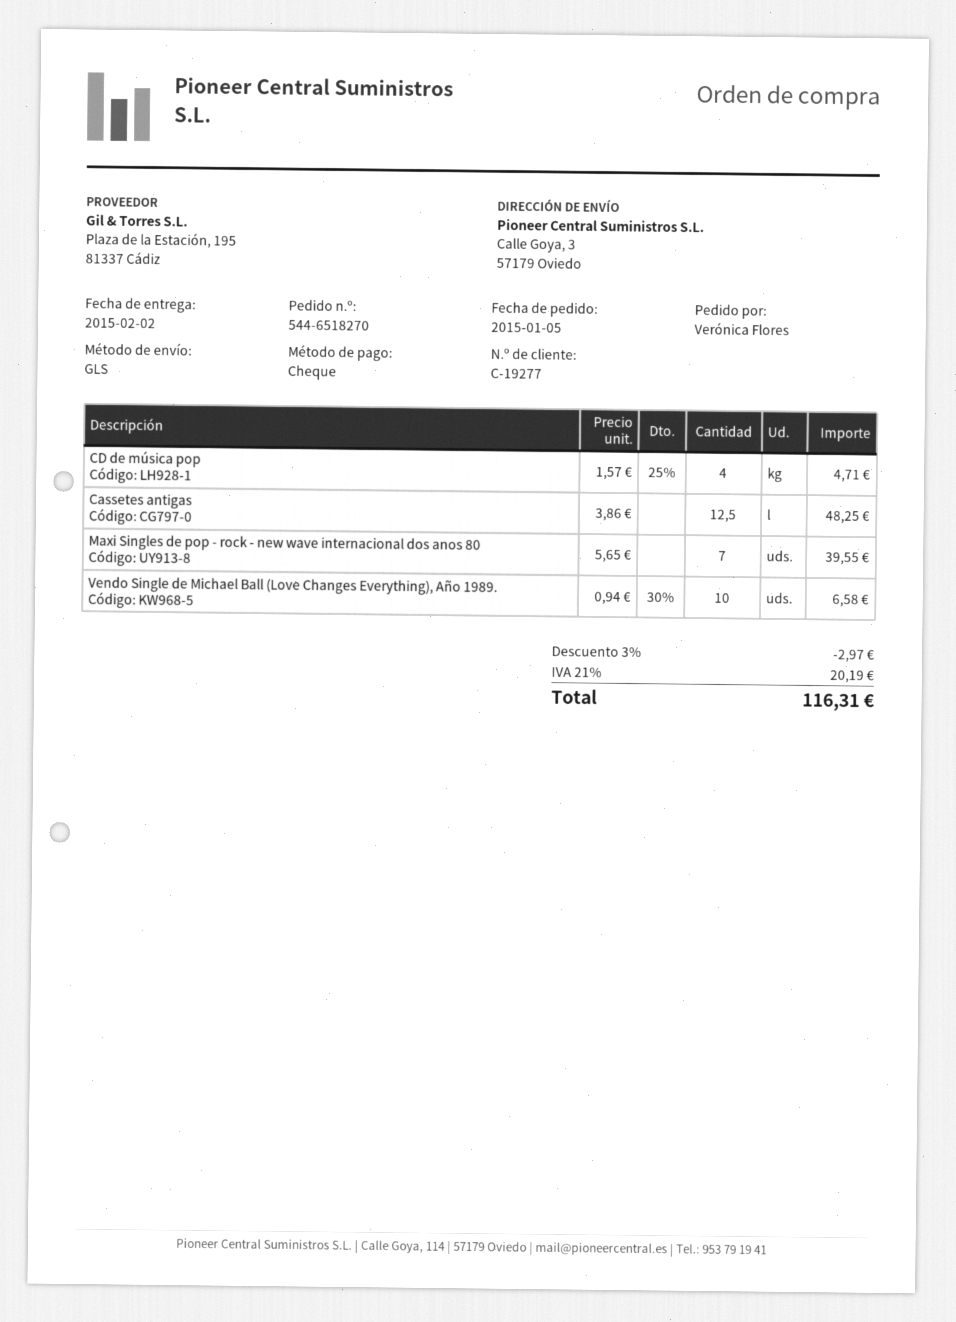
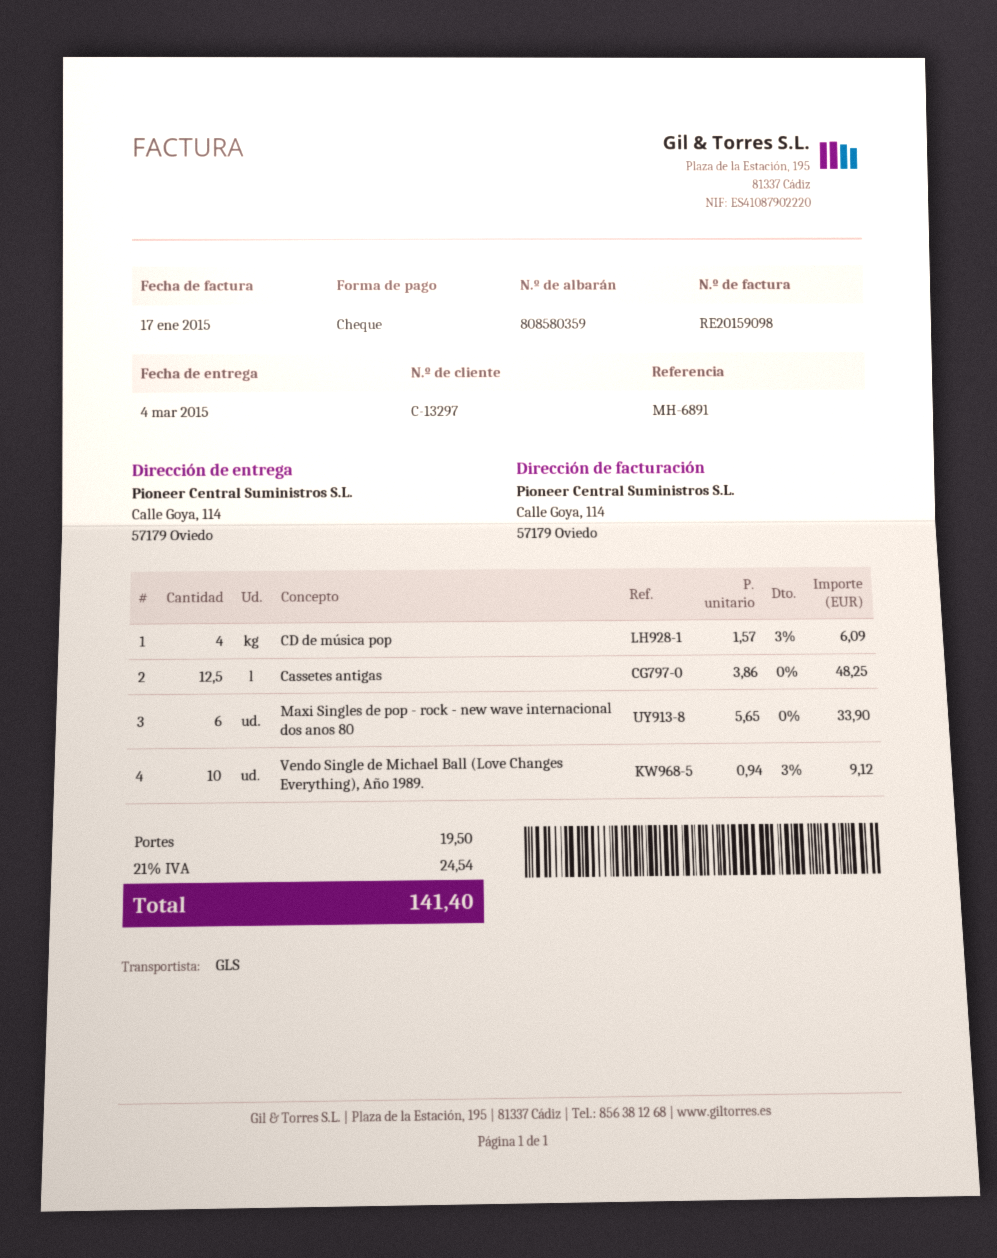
delivery date: 2015-02-02 -> 2015-03-04
customer number: C-19277 -> C-13297
ship to: Calle Goya, 3, 57179 Oviedo -> Calle Goya, 114, 57179 Oviedo
CD de música pop: 4 x 1.57 - 25% = 4.71 -> 4 x 1.57 - 3% = 6.09
Maxi Singles de pop - rock - new wave internacional dos anos 80: 7 x 5.65 = 39.55 -> 6 x 5.65 = 33.90
Vendo Single de Michael Ball (Love Changes Everything), Año 1989.: 10 x 0.94 - 30% = 6.58 -> 10 x 0.94 - 3% = 9.12
discount: 3% = 2.97 -> none
shipping: none -> 19.50
tax: 21% = 20.19 -> 21% = 24.54
total: 116.31 -> 141.40

